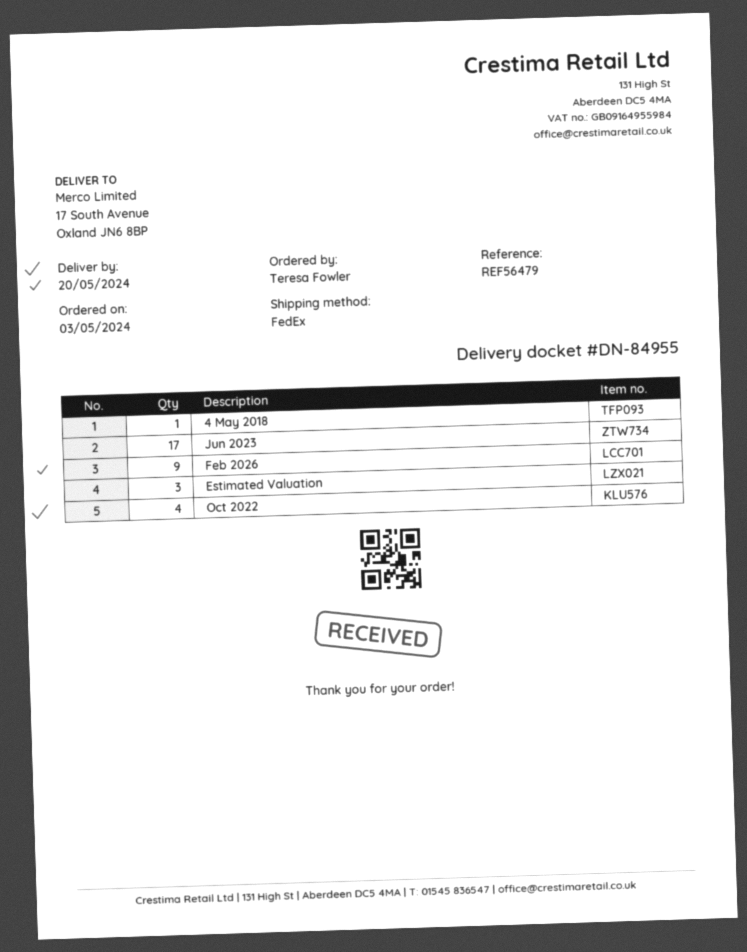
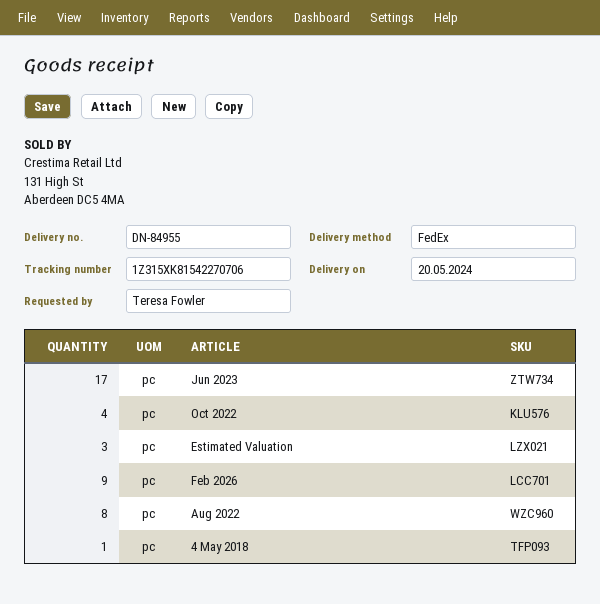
Aug 2022: none -> 8

